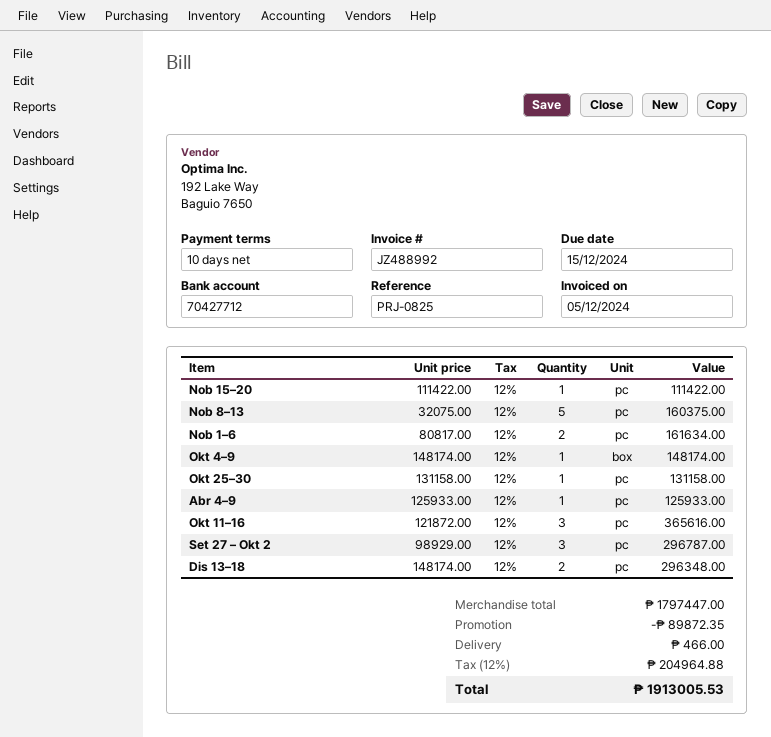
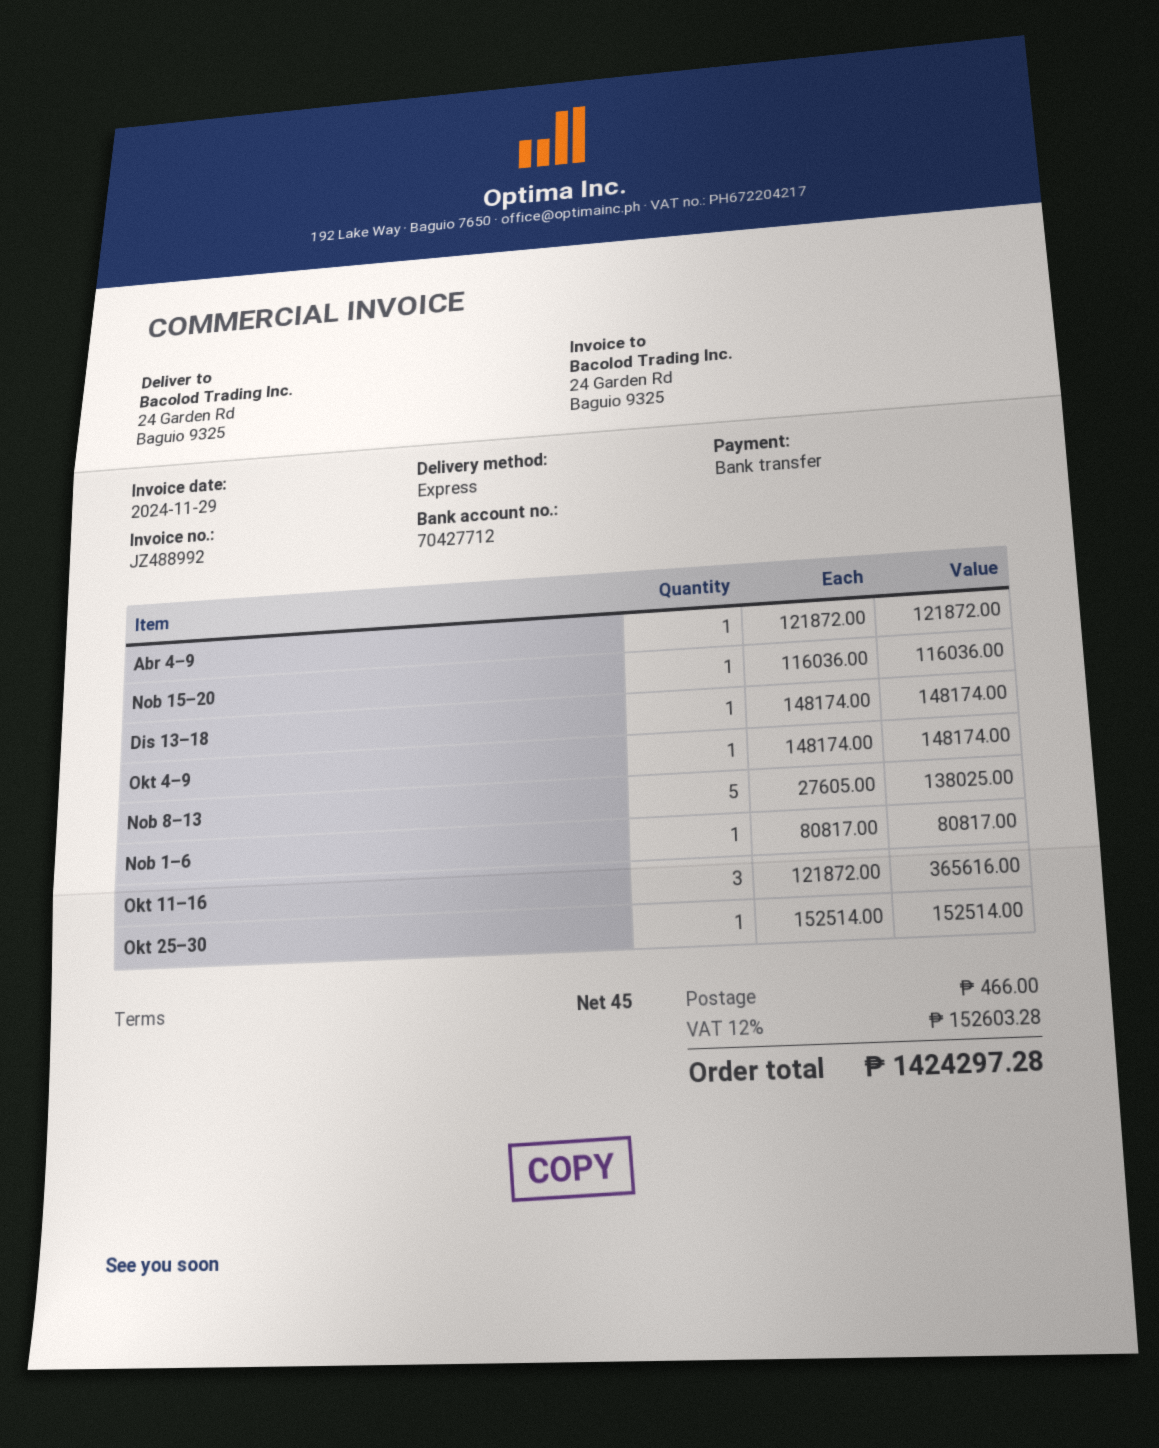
invoice date: 2024-12-05 -> 2024-11-29
payment terms: 10 days -> 45 days
Nob 15–20: 1 x 111422.00 = 111422.00 -> 1 x 116036.00 = 116036.00
Nob 8–13: 5 x 32075.00 = 160375.00 -> 5 x 27605.00 = 138025.00
Nob 1–6: 2 x 80817.00 = 161634.00 -> 1 x 80817.00 = 80817.00
Okt 25–30: 1 x 131158.00 = 131158.00 -> 1 x 152514.00 = 152514.00
Abr 4–9: 1 x 125933.00 = 125933.00 -> 1 x 121872.00 = 121872.00
Set 27 – Okt 2: 3 x 98929.00 = 296787.00 -> none
Dis 13–18: 2 x 148174.00 = 296348.00 -> 1 x 148174.00 = 148174.00
discount: 89872.35 -> none
tax: 12% = 204964.88 -> 12% = 152603.28
total: 1913005.53 -> 1424297.28

